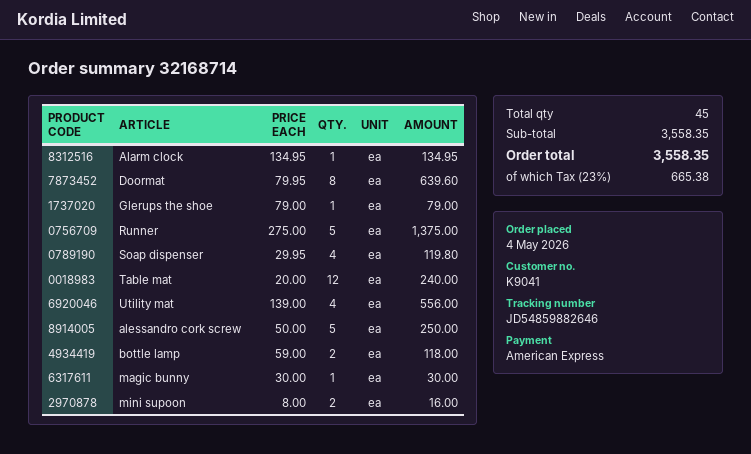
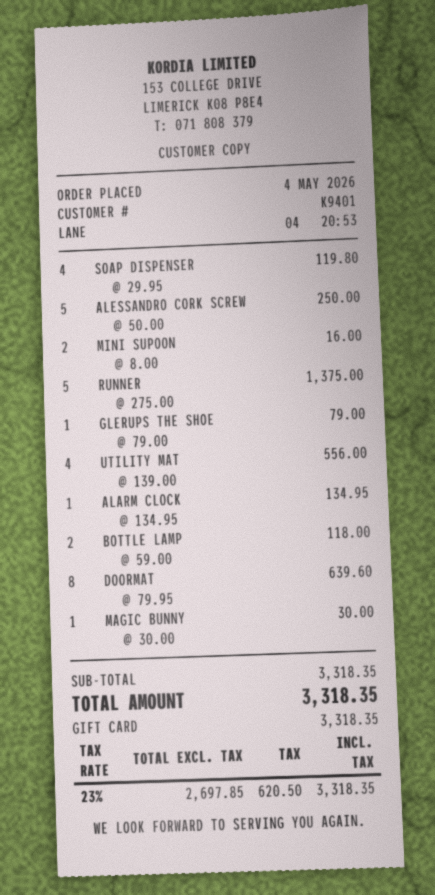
customer number: K9041 -> K9401
payment method: American Express -> gift card
Table mat: 12 x 20.00 = 240.00 -> none
subtotal: 3558.35 -> 3318.35
tax: 23% = 665.38 -> 23% = 620.50
total: 3558.35 -> 3318.35

